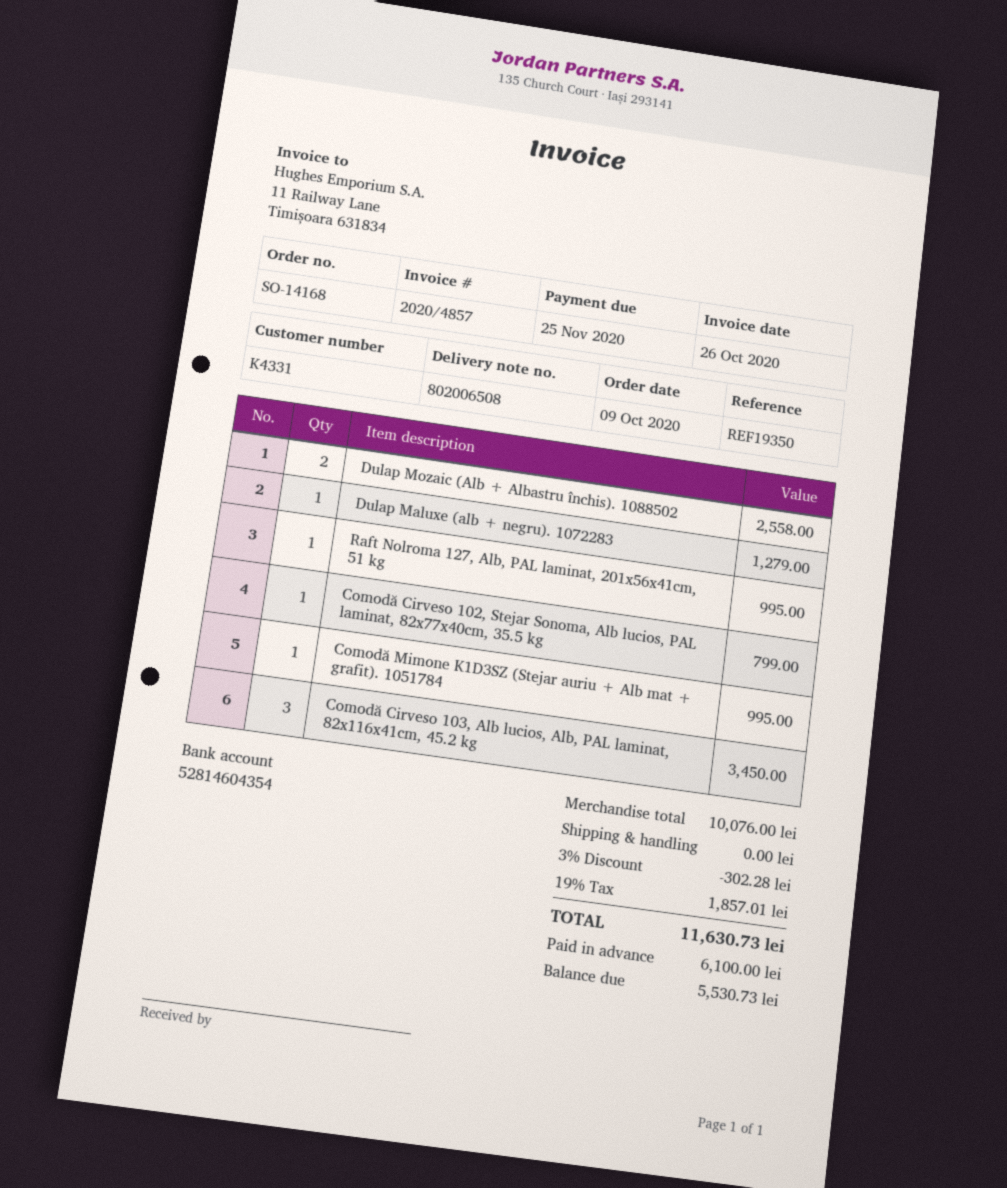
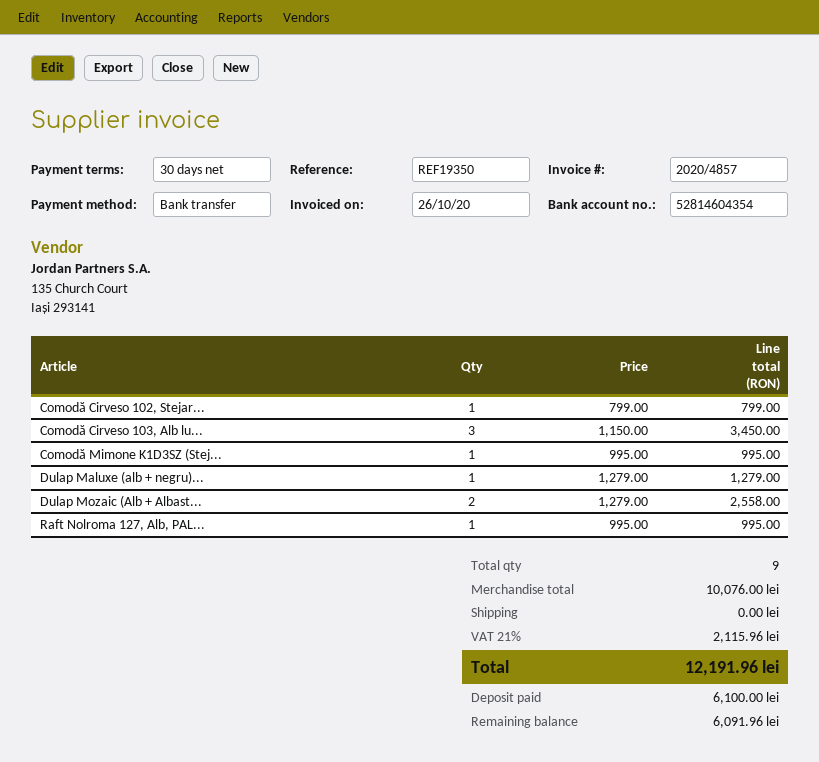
discount: 3% = 302.28 -> none
tax: 19% = 1857.01 -> 21% = 2115.96
total: 11630.73 -> 12191.96
balance: 5530.73 -> 6091.96

